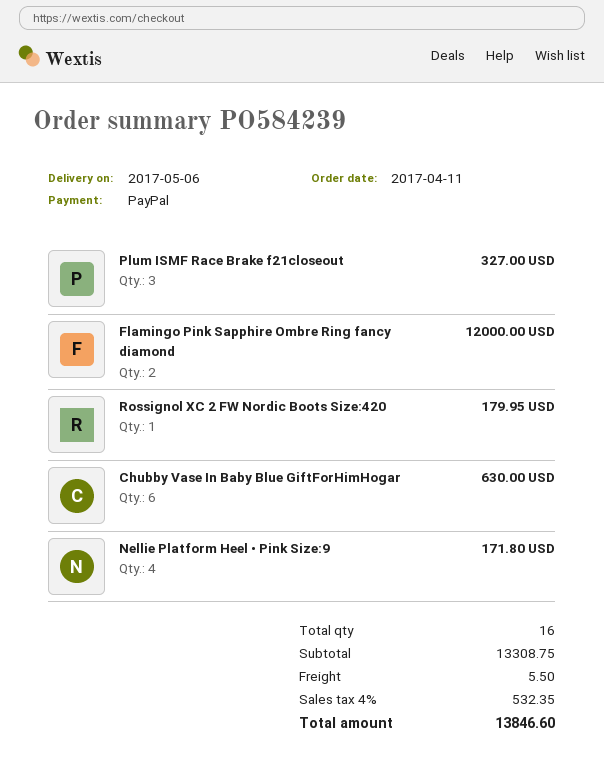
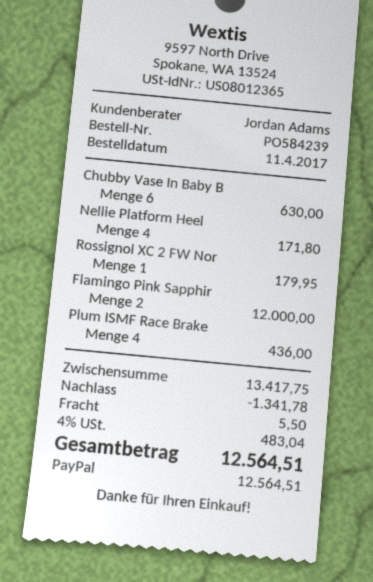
Plum ISMF Race Brake f21closeout: 3 for 327.00 -> 4 for 436.00
subtotal: 13308.75 -> 13417.75
discount: none -> 1341.78
tax: 4% = 532.35 -> 4% = 483.04
total: 13846.60 -> 12564.51

